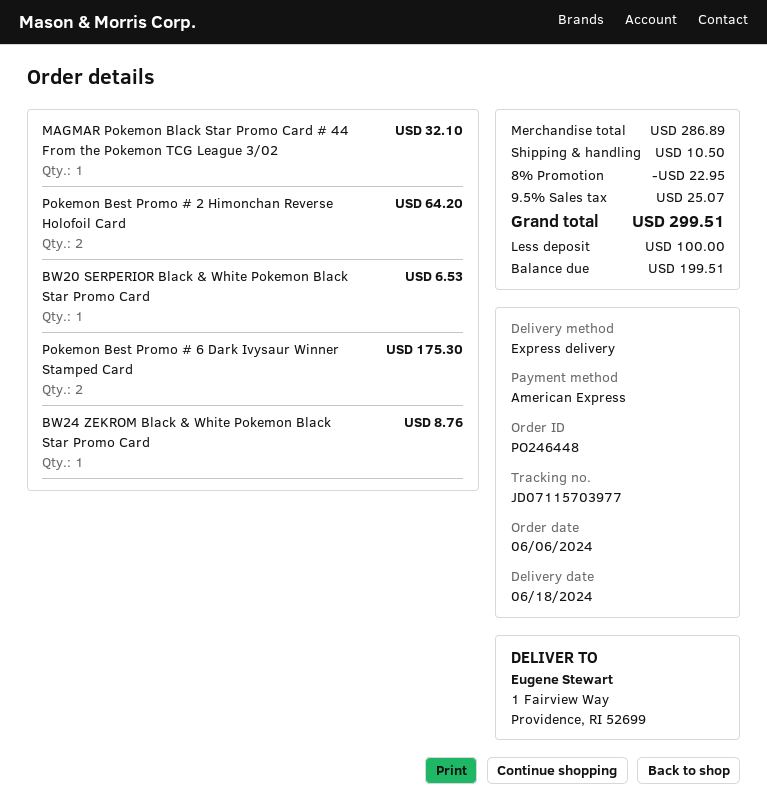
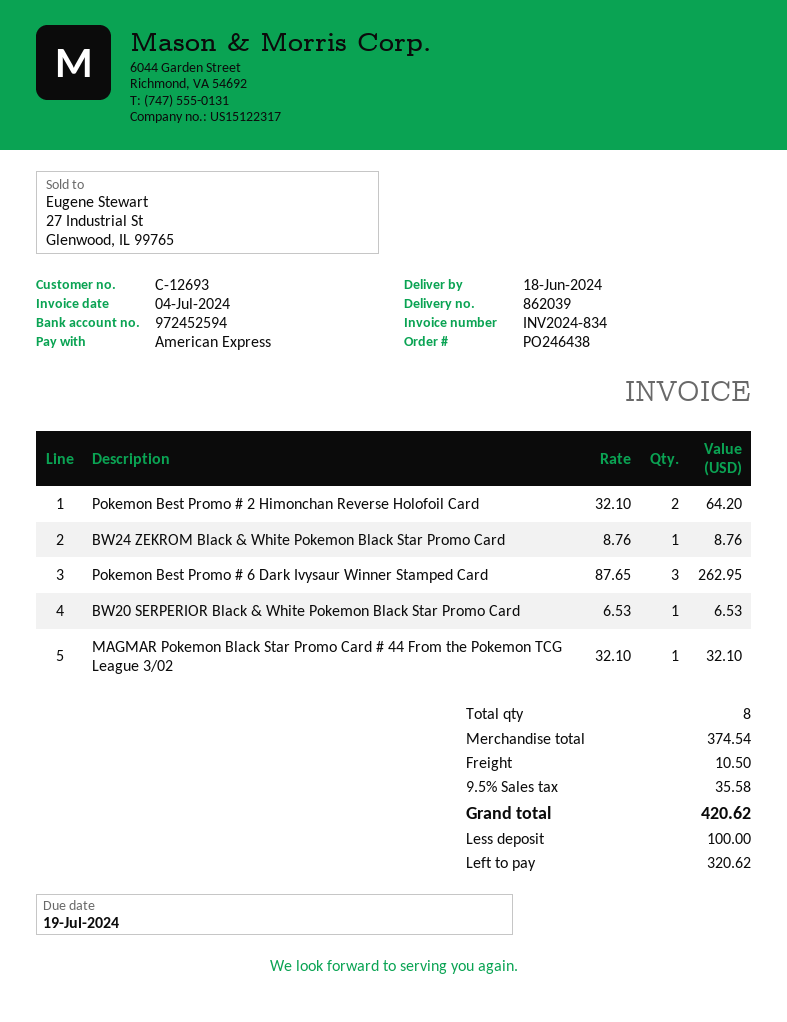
order number: PO246448 -> PO246438
Pokemon Best Promo # 6 Dark Ivysaur Winner Stamped Card: 2 for 175.30 -> 3 for 262.95
subtotal: 286.89 -> 374.54
discount: 8% = 22.95 -> none
tax: 9.5% = 25.07 -> 9.5% = 35.58
total: 299.51 -> 420.62
balance: 199.51 -> 320.62

